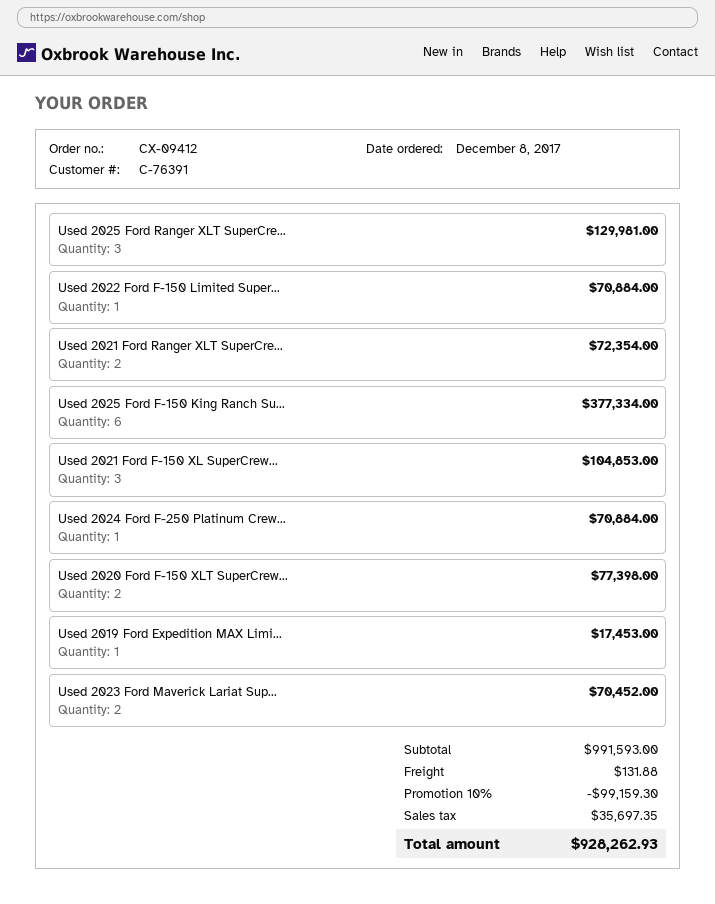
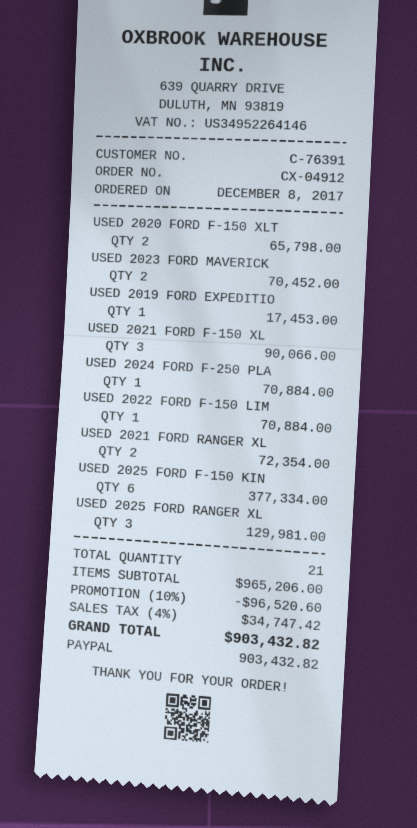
order number: CX-09412 -> CX-04912
Used 2021 Ford F-150 XL SuperCrew...: 3 for 104853.00 -> 3 for 90066.00
Used 2020 Ford F-150 XLT SuperCrew...: 2 for 77398.00 -> 2 for 65798.00
subtotal: 991593.00 -> 965206.00
discount: 10% = 99159.30 -> 10% = 96520.60
shipping: 131.88 -> none
tax: 35697.35 -> 34747.42
total: 928262.93 -> 903432.82

